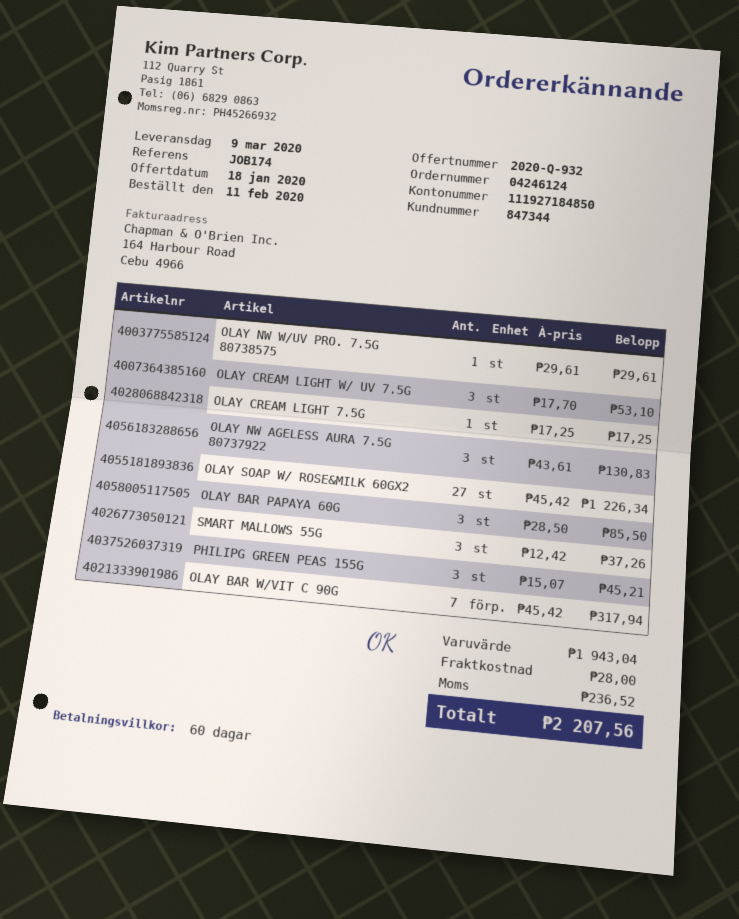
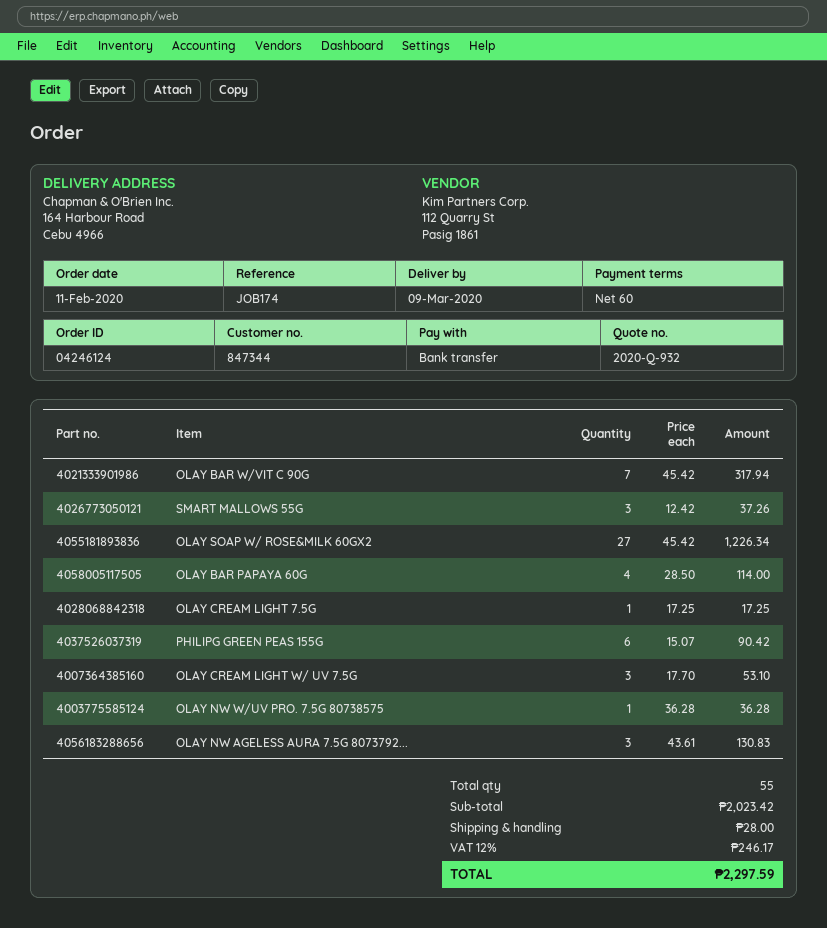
OLAY NW W/UV PRO. 7.5G 80738575: 1 x 29.61 = 29.61 -> 1 x 36.28 = 36.28
OLAY BAR PAPAYA 60G: 3 x 28.50 = 85.50 -> 4 x 28.50 = 114.00
PHILIPG GREEN PEAS 155G: 3 x 15.07 = 45.21 -> 6 x 15.07 = 90.42
subtotal: 1943.04 -> 2023.42
tax: 236.52 -> 246.17
total: 2207.56 -> 2297.59

